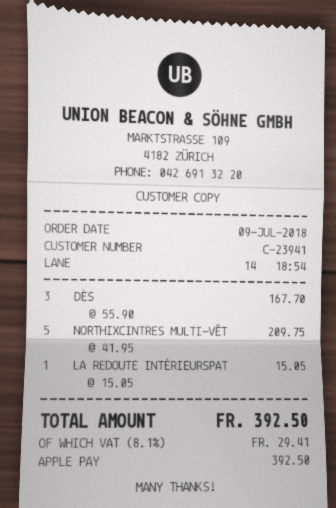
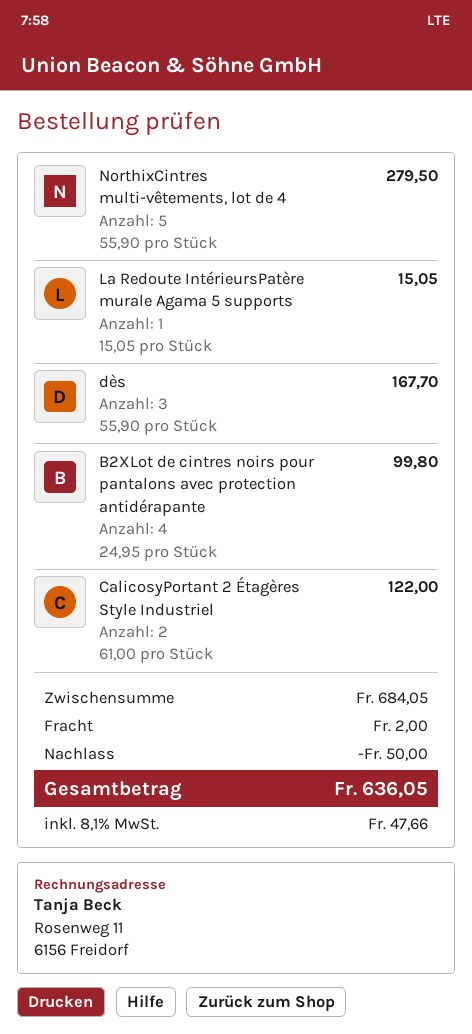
NORTHIXCINTRES MULTI-VÊT: 5 x 41.95 = 209.75 -> 5 x 55.90 = 279.50
B2XLot de cintres noirs pour pantalons avec protection antidérapante: none -> 4 x 24.95 = 99.80
CalicosyPortant 2 Étagères Style Industriel: none -> 2 x 61.00 = 122.00
discount: none -> 50.00
shipping: none -> 2.00
tax: 8.1% = 29.41 -> 8.1% = 47.66
total: 392.50 -> 636.05

